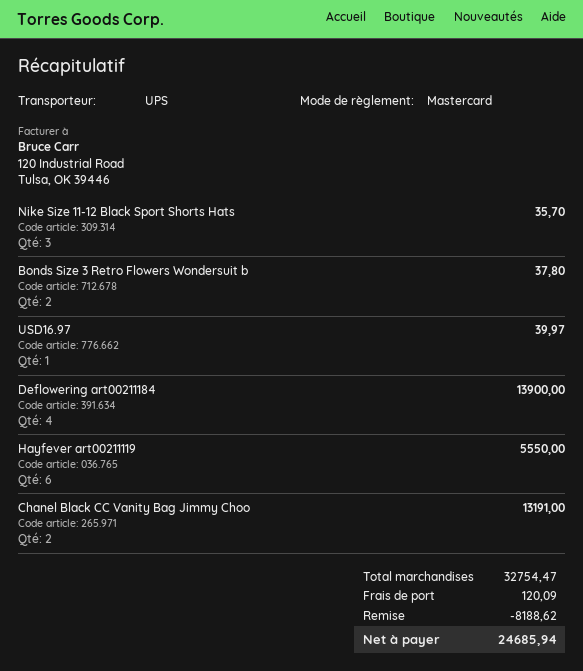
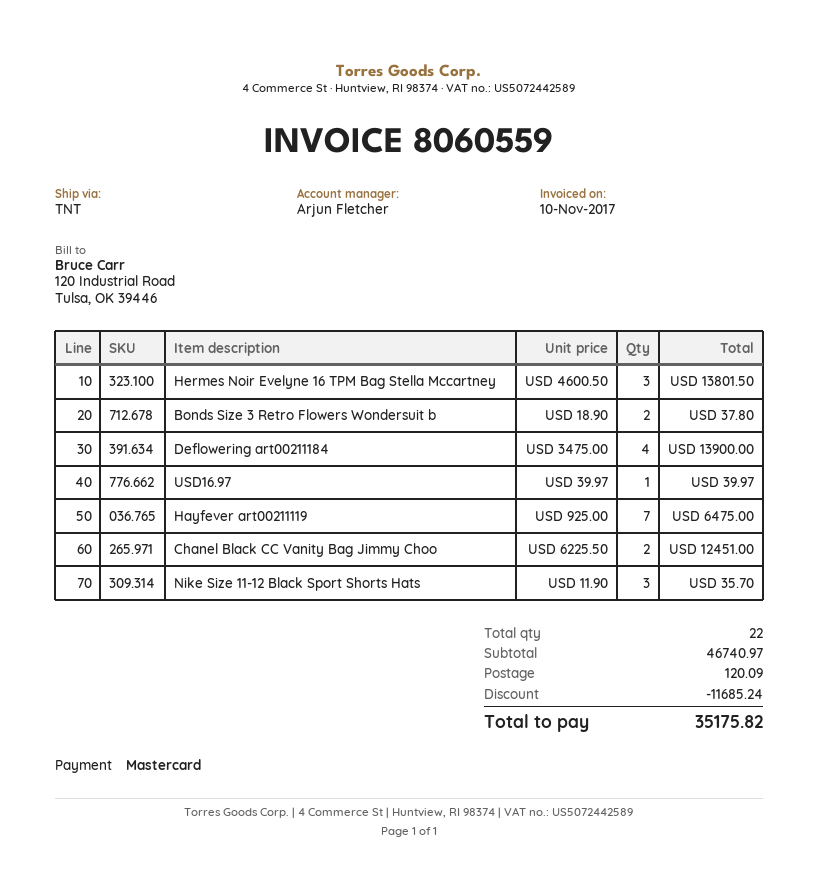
shipping method: UPS -> TNT
Hayfever art00211119: 6 for 5550.00 -> 7 for 6475.00
Chanel Black CC Vanity Bag Jimmy Choo: 2 for 13191.00 -> 2 for 12451.00
Hermes Noir Evelyne 16 TPM Bag Stella Mccartney: none -> 3 for 13801.50
subtotal: 32754.47 -> 46740.97
discount: 8188.62 -> 11685.24
total: 24685.94 -> 35175.82

